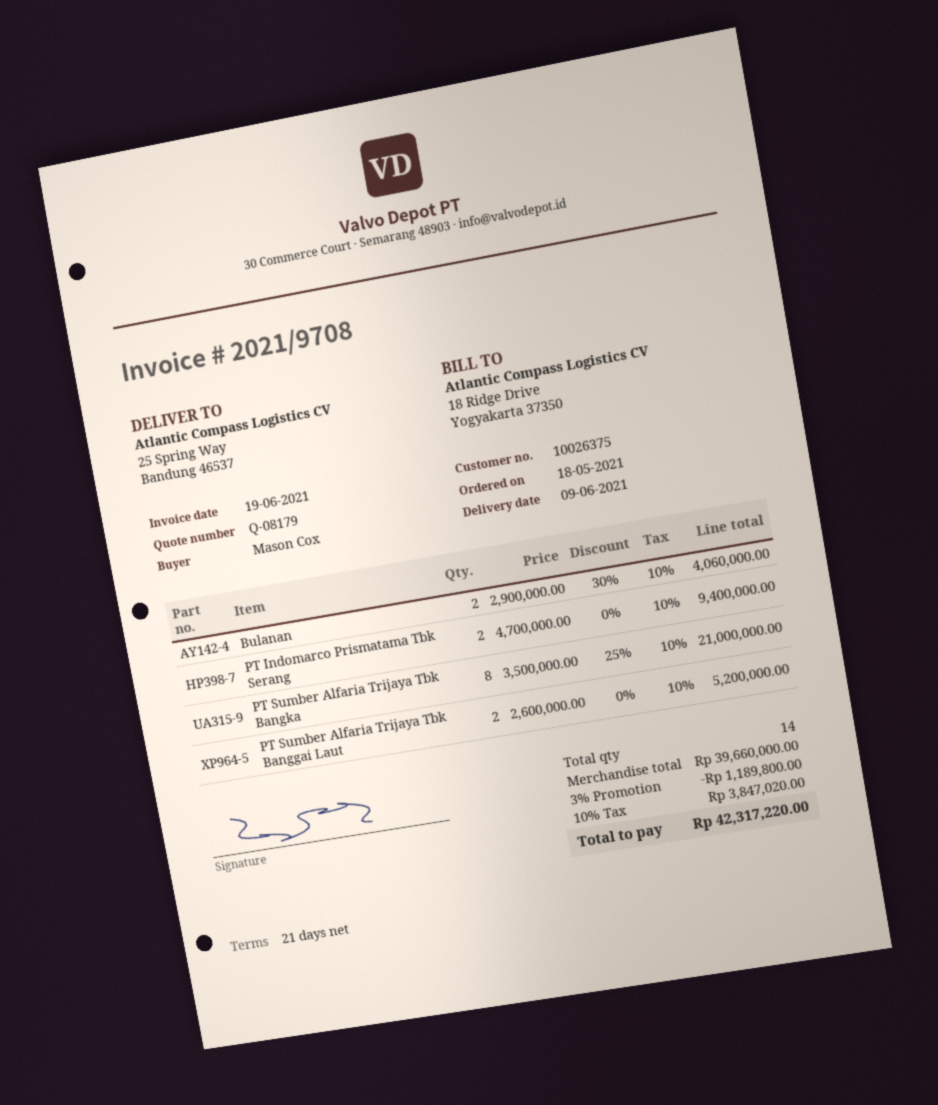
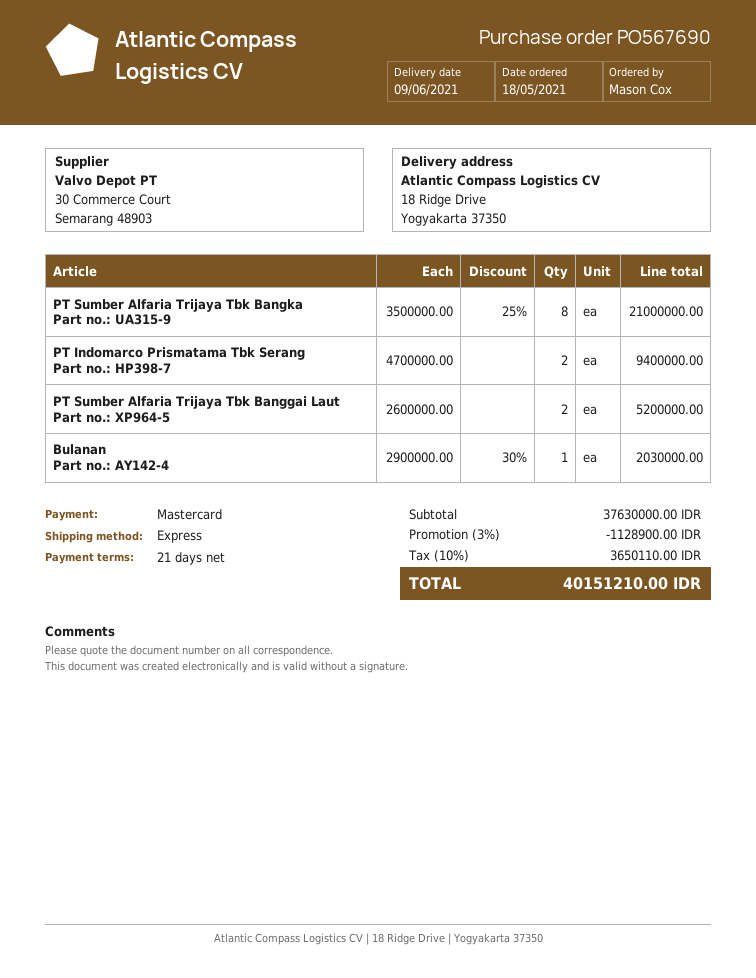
ship to: 25 Spring Way, Bandung 46537 -> 18 Ridge Drive, Yogyakarta 37350
Bulanan: 2 x 2900000.00 - 30% = 4060000.00 -> 1 x 2900000.00 - 30% = 2030000.00
subtotal: 39660000.00 -> 37630000.00
discount: 3% = 1189800.00 -> 3% = 1128900.00
tax: 10% = 3847020.00 -> 10% = 3650110.00
total: 42317220.00 -> 40151210.00

